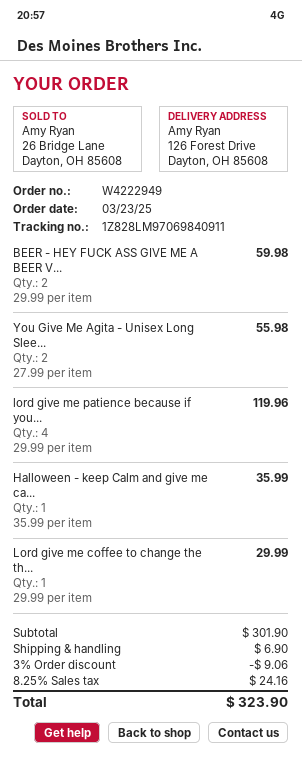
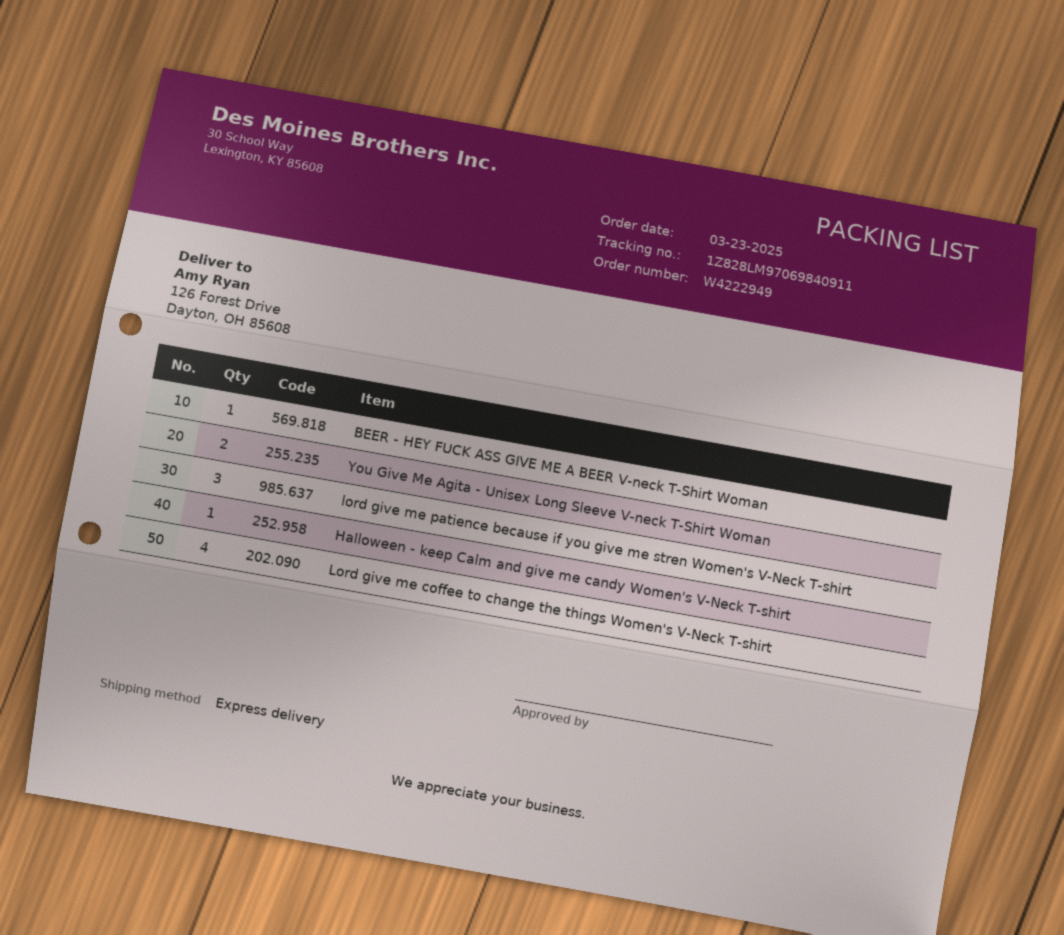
BEER - HEY FUCK ASS GIVE ME A BEER V...: 2 -> 1
lord give me patience because if you...: 4 -> 3
Lord give me coffee to change the th...: 1 -> 4

